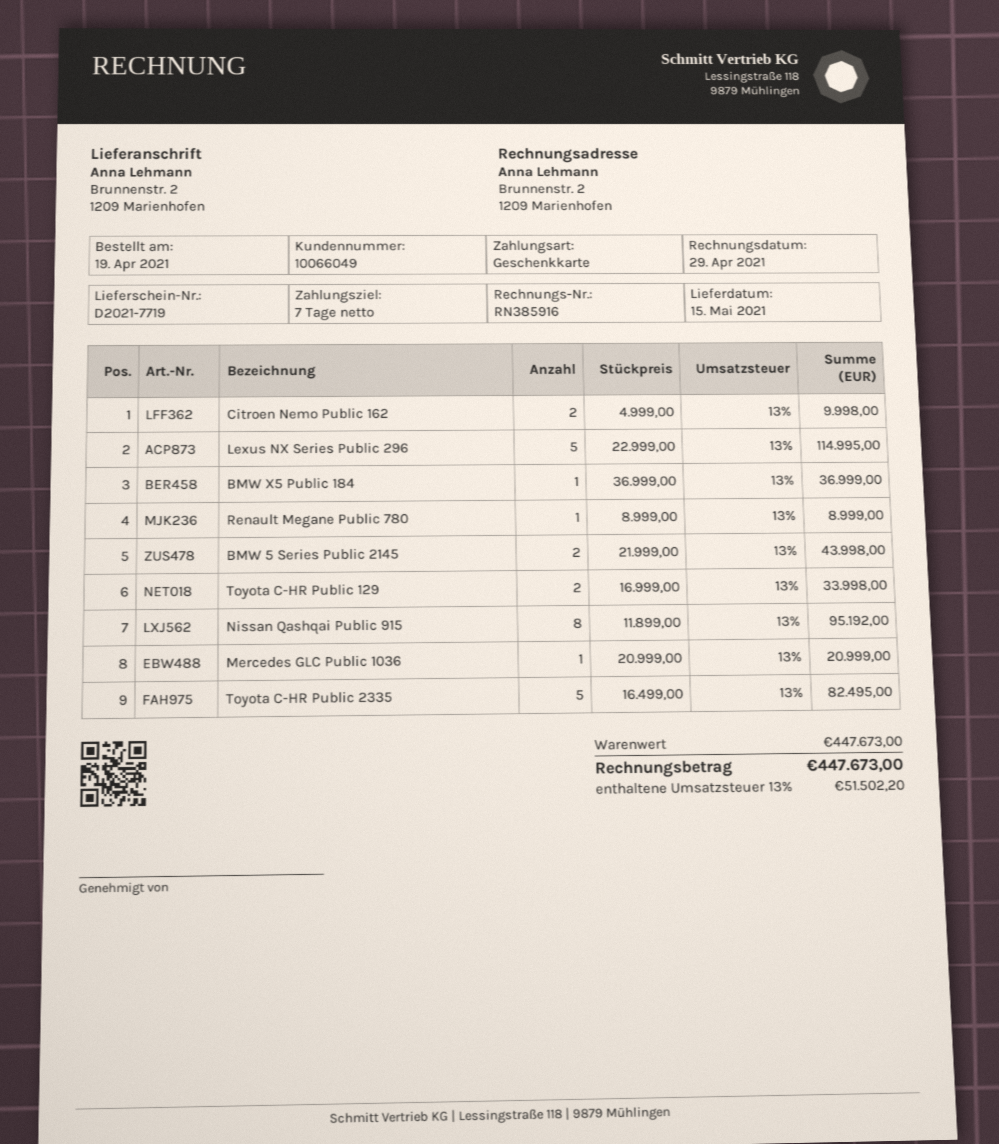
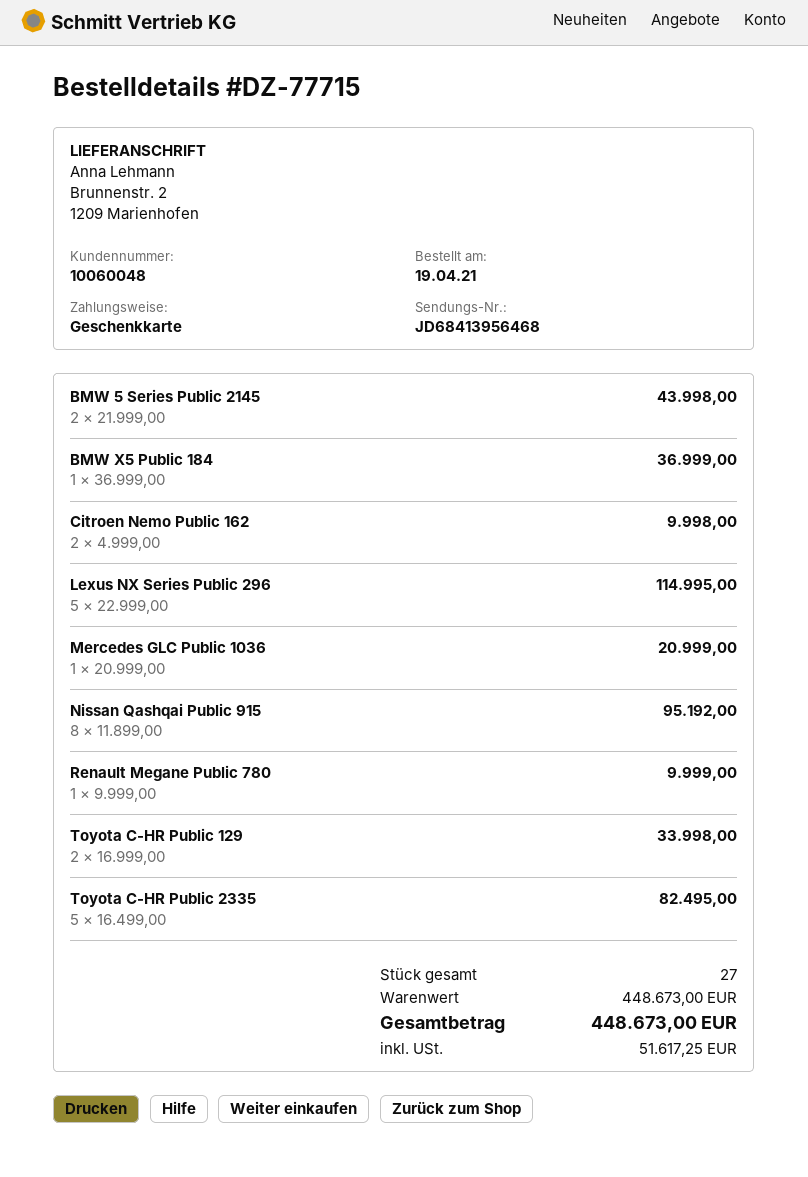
customer number: 10066049 -> 10060048
Renault Megane Public 780: 1 x 8999.00 = 8999.00 -> 1 x 9999.00 = 9999.00
subtotal: 447673.00 -> 448673.00
tax: 51502.20 -> 51617.25
total: 447673.00 -> 448673.00

